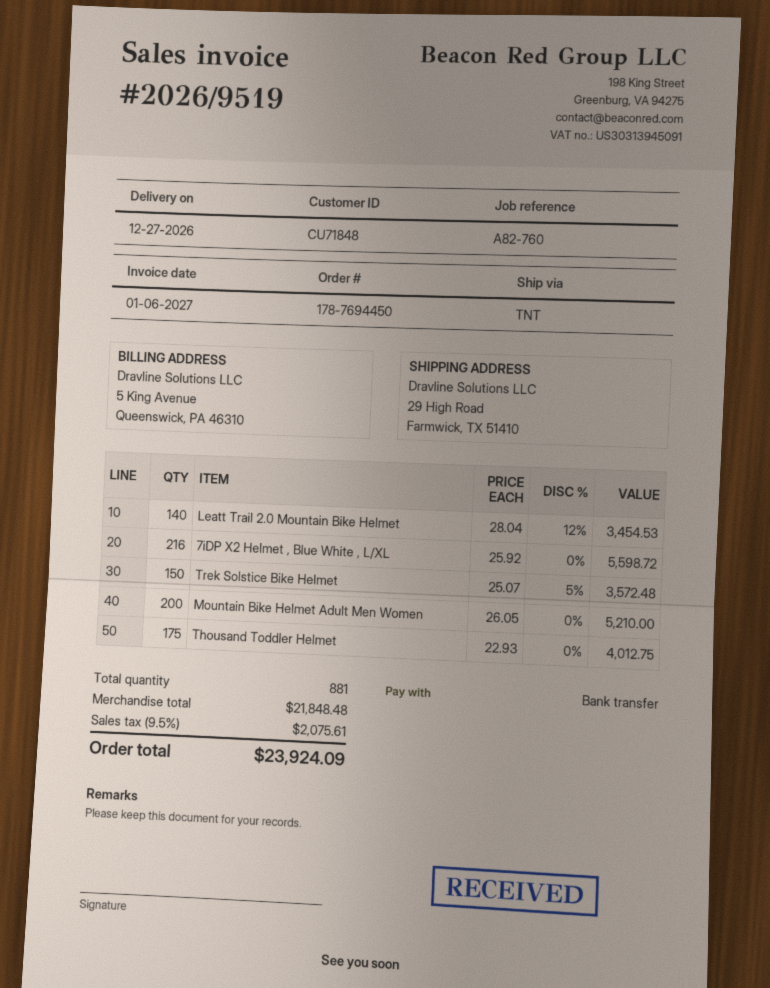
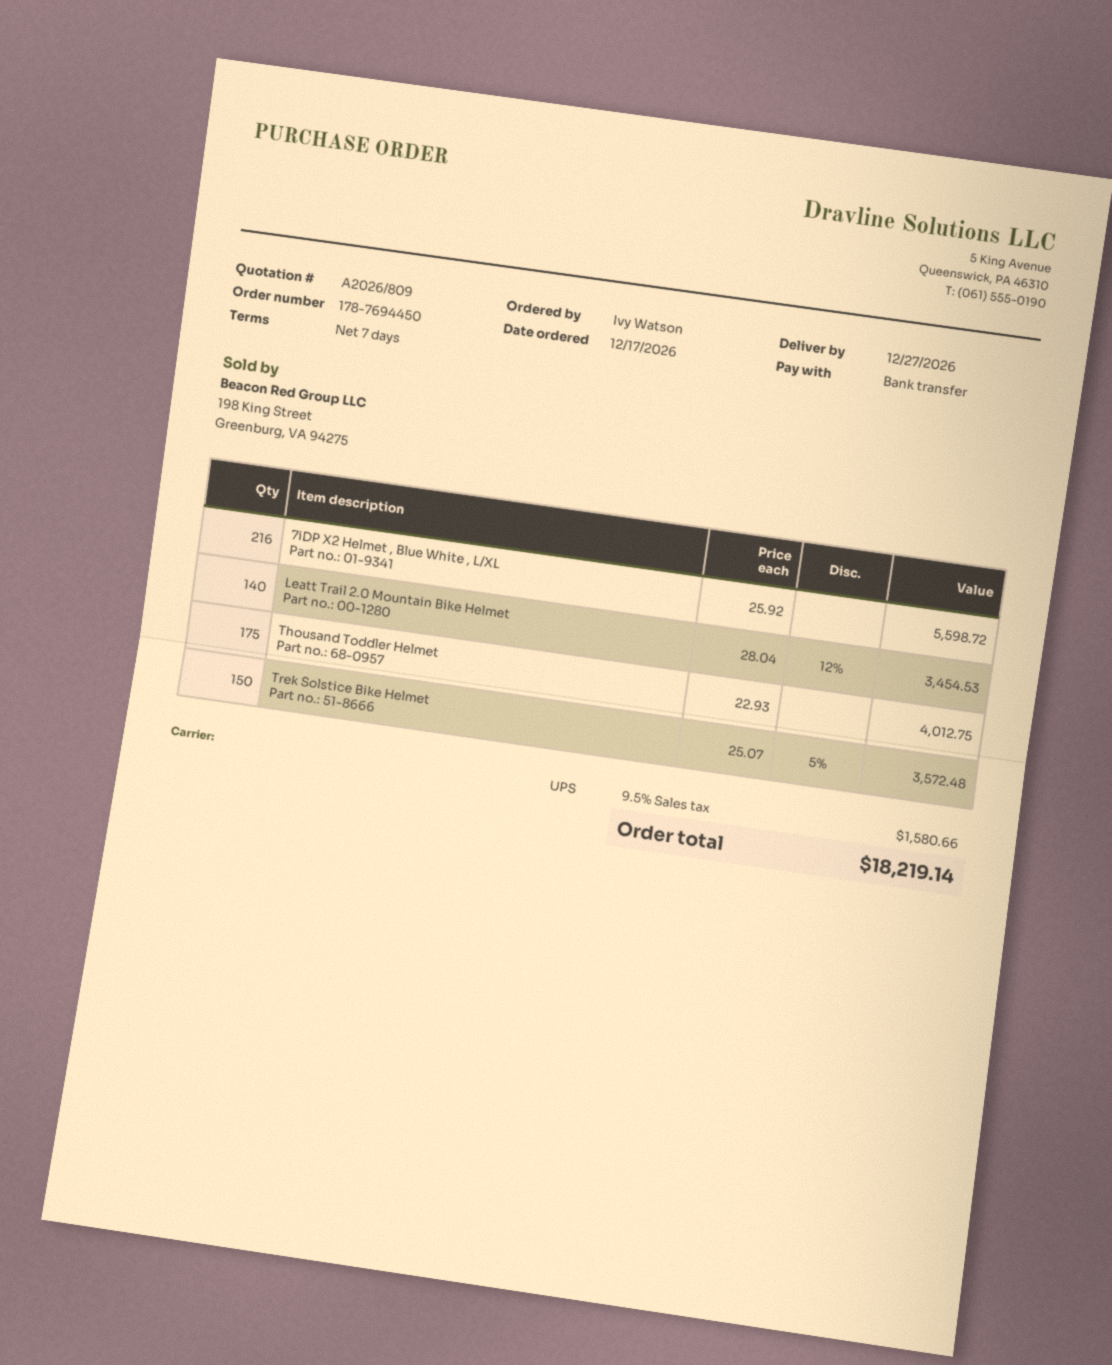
shipping method: TNT -> UPS
Mountain Bike Helmet Adult Men Women: 200 x 26.05 = 5210.00 -> none
tax: 9.5% = 2075.61 -> 9.5% = 1580.66
total: 23924.09 -> 18219.14

